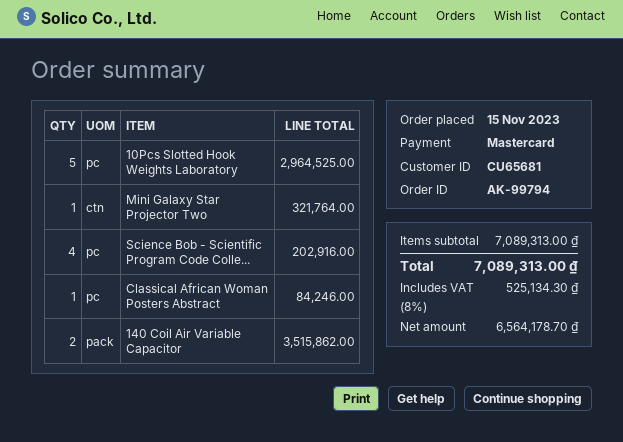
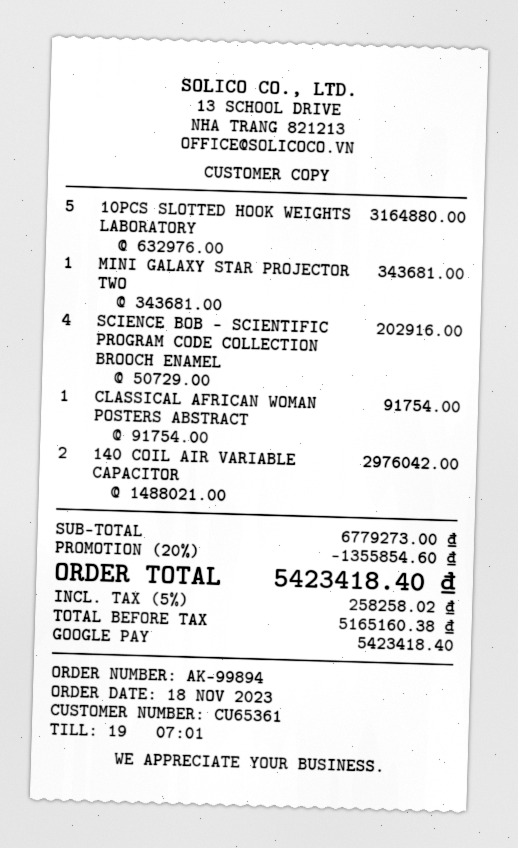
order number: AK-99794 -> AK-99894
order date: 2023-11-15 -> 2023-11-18
customer number: CU65681 -> CU65361
payment method: Mastercard -> Google Pay
10Pcs Slotted Hook Weights Laboratory: 5 for 2964525.00 -> 5 for 3164880.00
Mini Galaxy Star Projector Two: 1 for 321764.00 -> 1 for 343681.00
Classical African Woman Posters Abstract: 1 for 84246.00 -> 1 for 91754.00
140 Coil Air Variable Capacitor: 2 for 3515862.00 -> 2 for 2976042.00
subtotal: 7089313.00 -> 6779273.00
discount: none -> 20% = 1355854.60
net: 6564178.70 -> 5165160.38
tax: 8% = 525134.30 -> 5% = 258258.02
total: 7089313.00 -> 5423418.40

